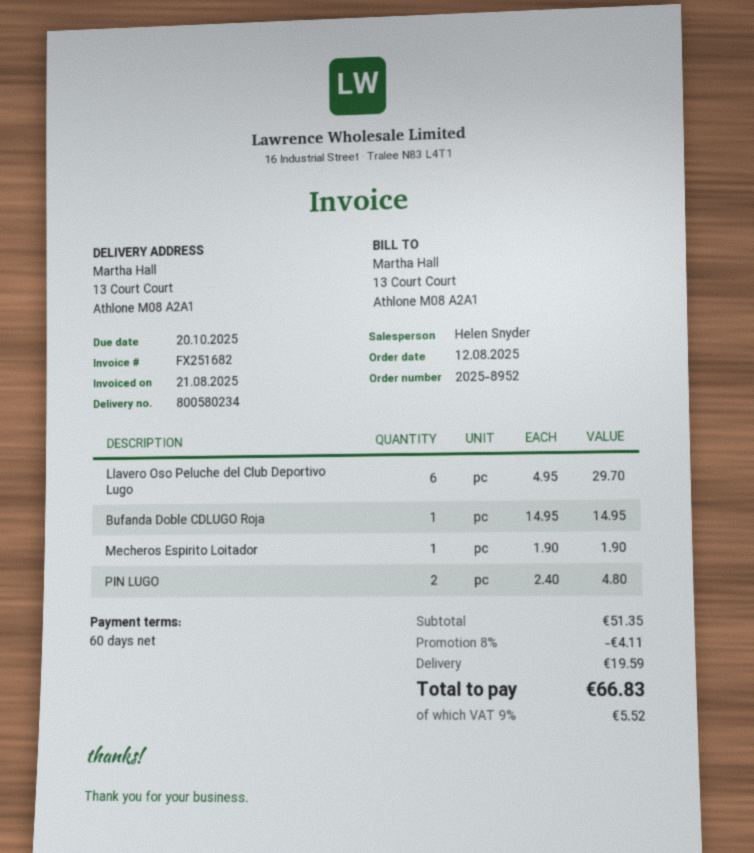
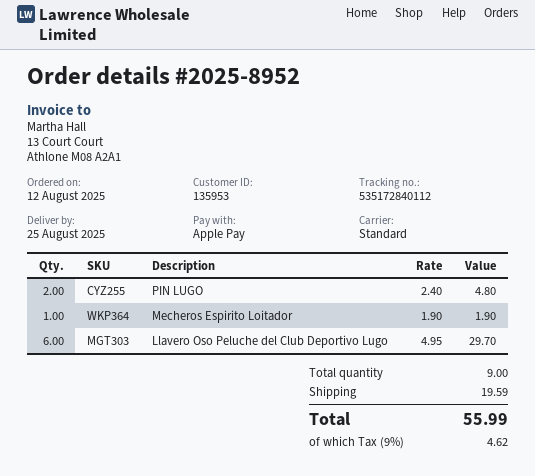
Bufanda Doble CDLUGO Roja: 1 x 14.95 = 14.95 -> none
discount: 8% = 4.11 -> none
tax: 9% = 5.52 -> 9% = 4.62
total: 66.83 -> 55.99

